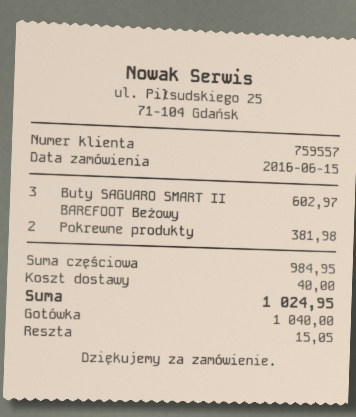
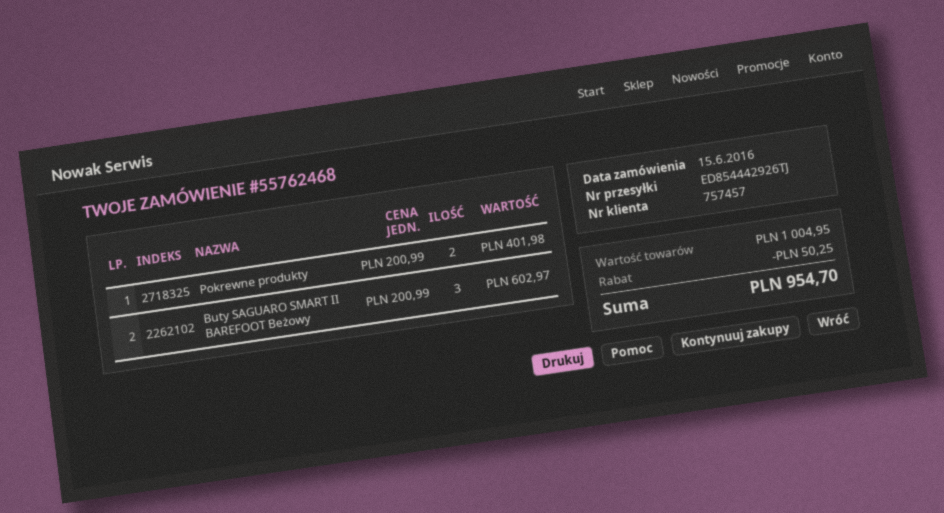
customer number: 759557 -> 757457
Pokrewne produkty: 2 for 381.98 -> 2 for 401.98
subtotal: 984.95 -> 1004.95
discount: none -> 50.25
shipping: 40.00 -> none
total: 1024.95 -> 954.70

